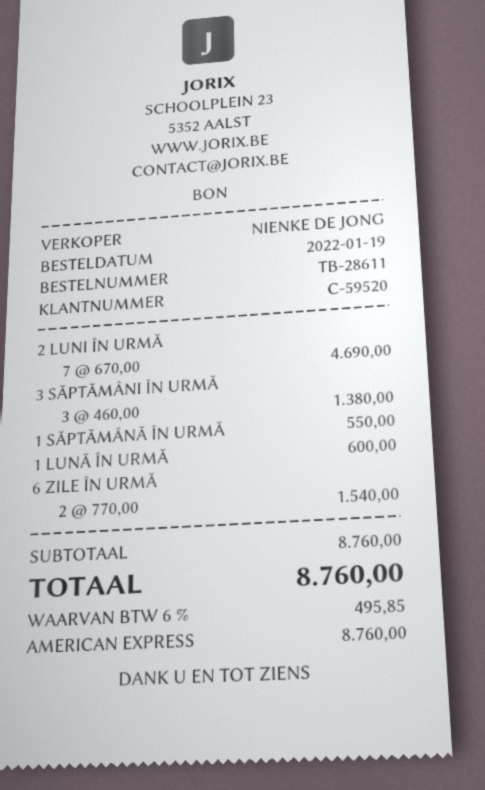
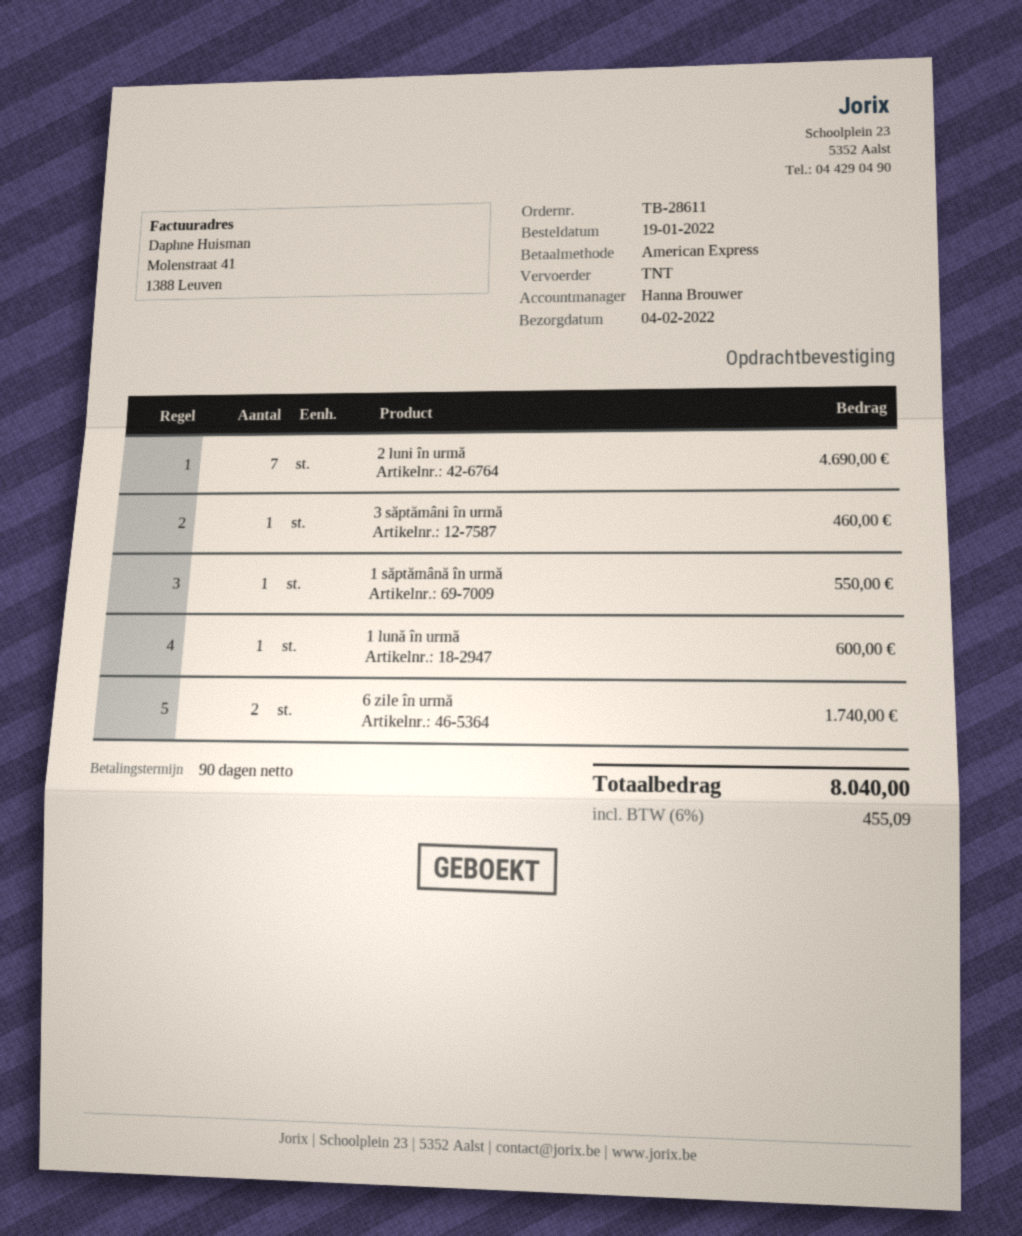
sales rep: NIENKE DE JONG -> Hanna Brouwer
3 SĂPTĂMÂNI ÎN URMĂ: 3 for 1380.00 -> 1 for 460.00
6 ZILE ÎN URMĂ: 2 for 1540.00 -> 2 for 1740.00
tax: 6% = 495.85 -> 6% = 455.09
total: 8760.00 -> 8040.00

